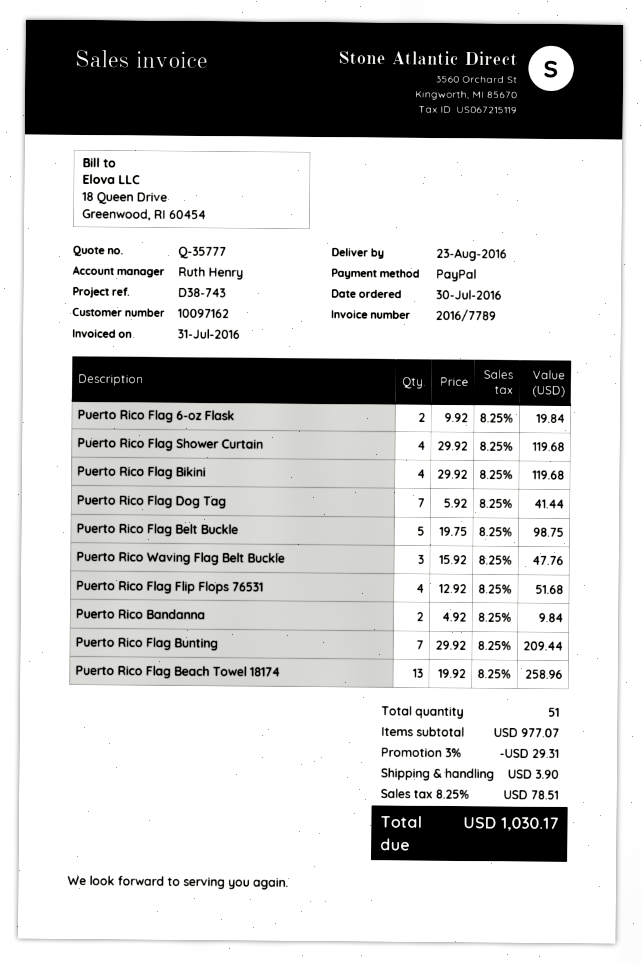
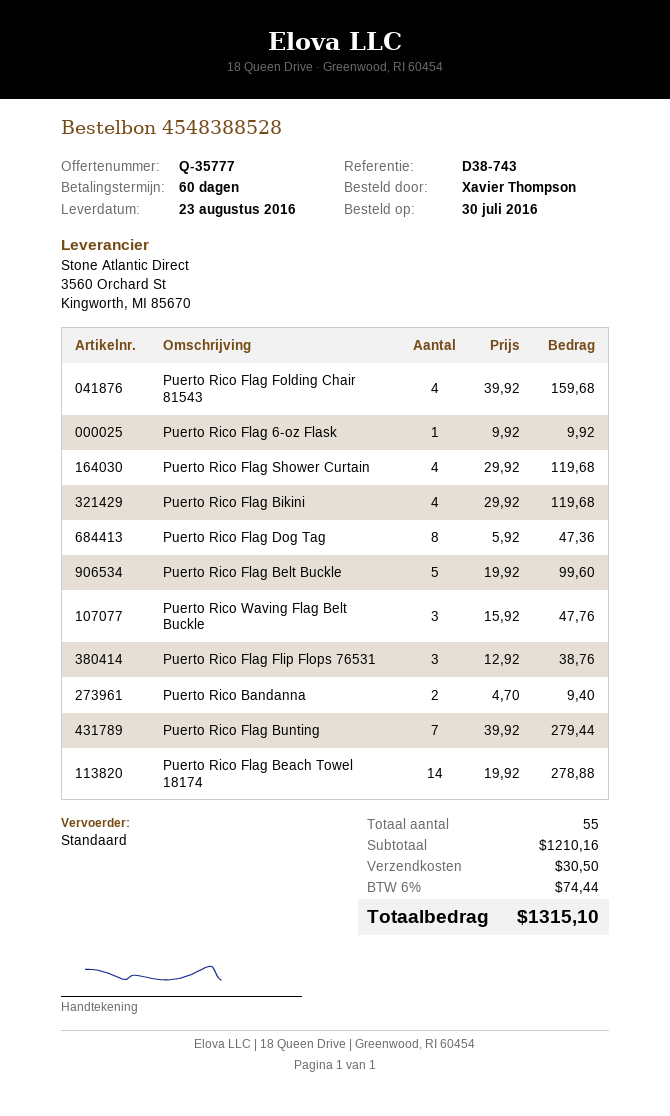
Puerto Rico Flag 6-oz Flask: 2 x 9.92 = 19.84 -> 1 x 9.92 = 9.92
Puerto Rico Flag Dog Tag: 7 x 5.92 = 41.44 -> 8 x 5.92 = 47.36
Puerto Rico Flag Belt Buckle: 5 x 19.75 = 98.75 -> 5 x 19.92 = 99.60
Puerto Rico Flag Flip Flops 76531: 4 x 12.92 = 51.68 -> 3 x 12.92 = 38.76
Puerto Rico Bandanna: 2 x 4.92 = 9.84 -> 2 x 4.70 = 9.40
Puerto Rico Flag Bunting: 7 x 29.92 = 209.44 -> 7 x 39.92 = 279.44
Puerto Rico Flag Beach Towel 18174: 13 x 19.92 = 258.96 -> 14 x 19.92 = 278.88
Puerto Rico Flag Folding Chair 81543: none -> 4 x 39.92 = 159.68
total quantity: 51 -> 55
subtotal: 977.07 -> 1210.16
discount: 3% = 29.31 -> none
shipping: 3.90 -> 30.50
tax: 8.25% = 78.51 -> 6% = 74.44
total: 1030.17 -> 1315.10

